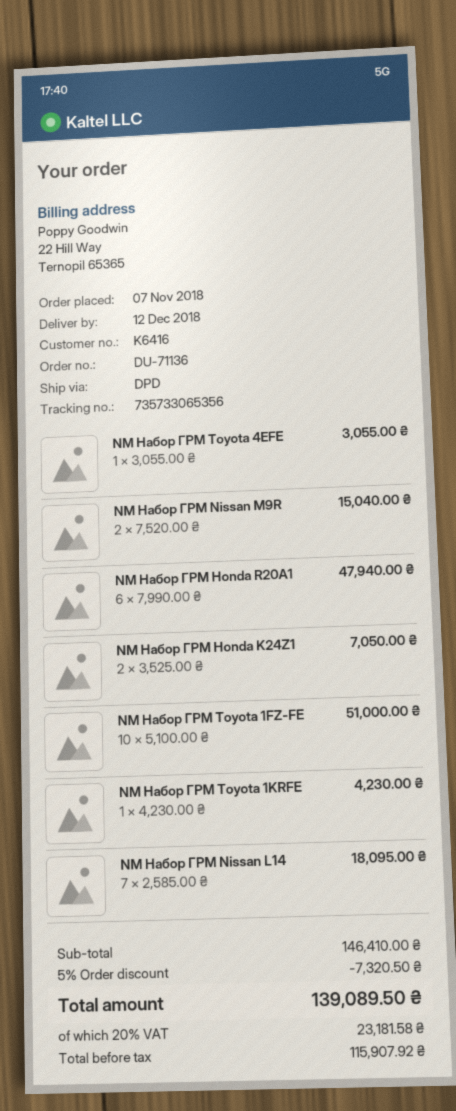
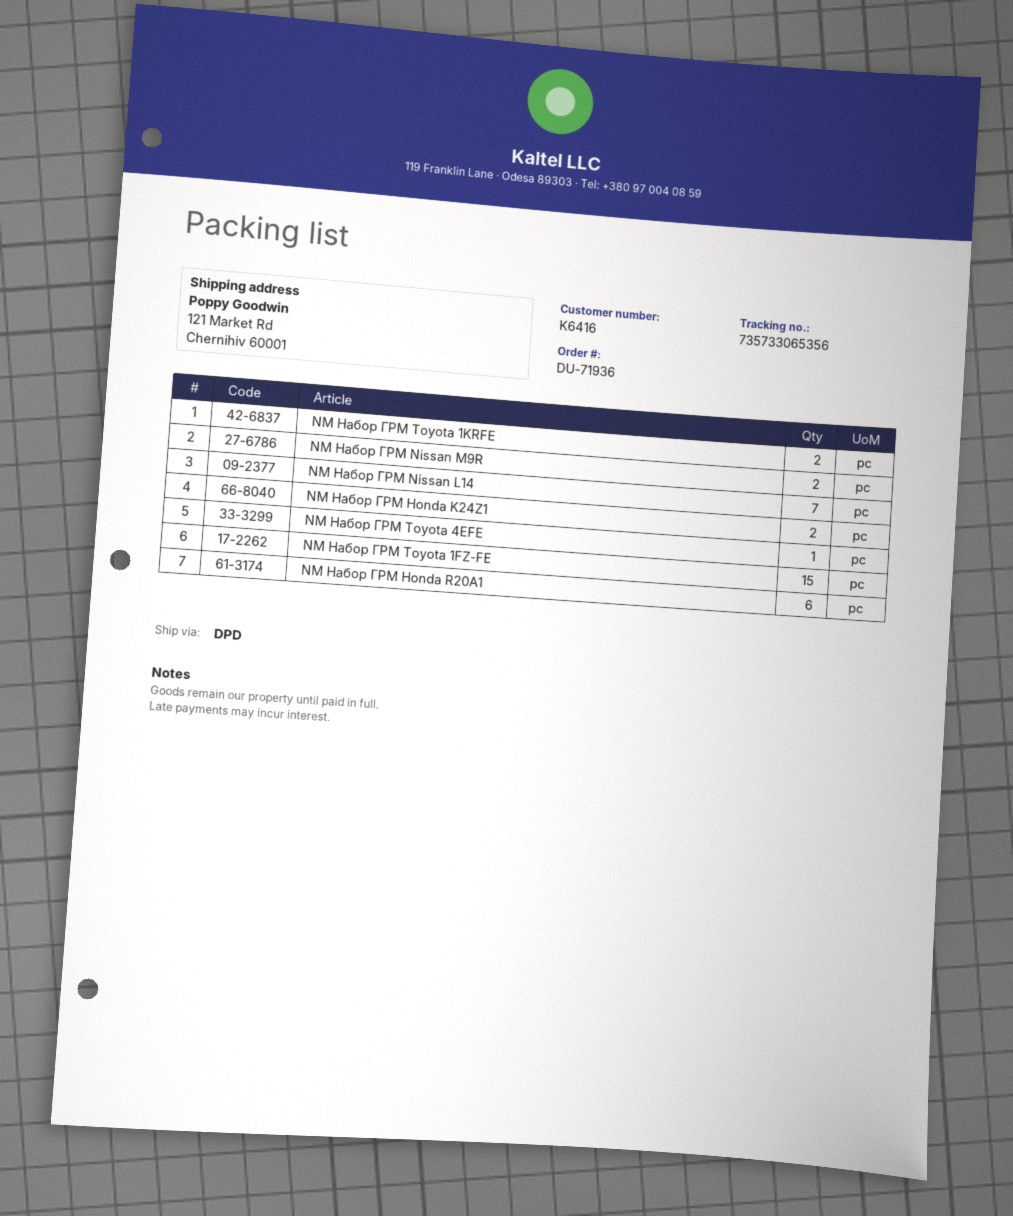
order number: DU-71136 -> DU-71936
NM Набор ГРМ Toyota 1FZ-FE: 10 -> 15
NM Набор ГРМ Toyota 1KRFE: 1 -> 2

